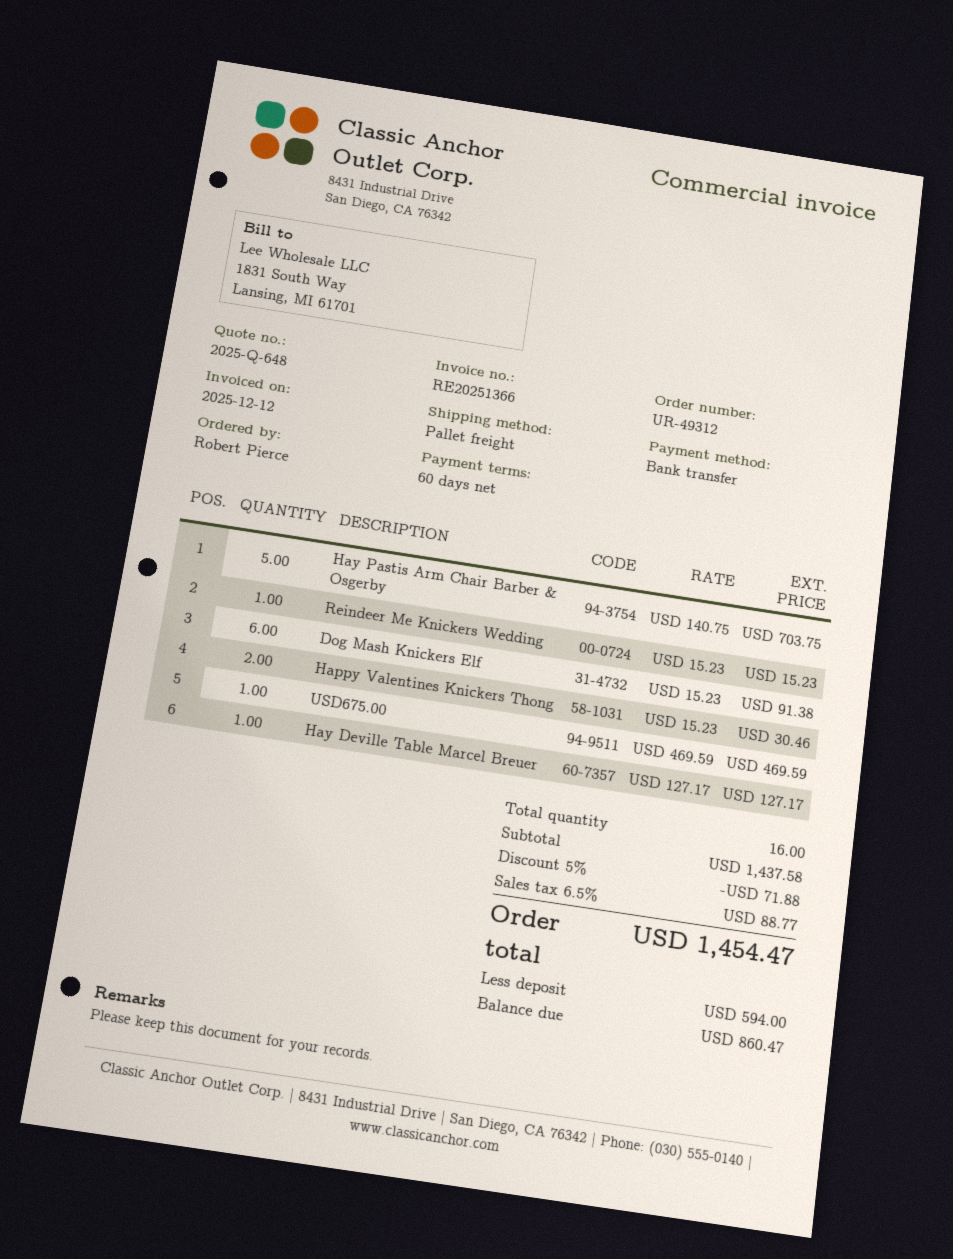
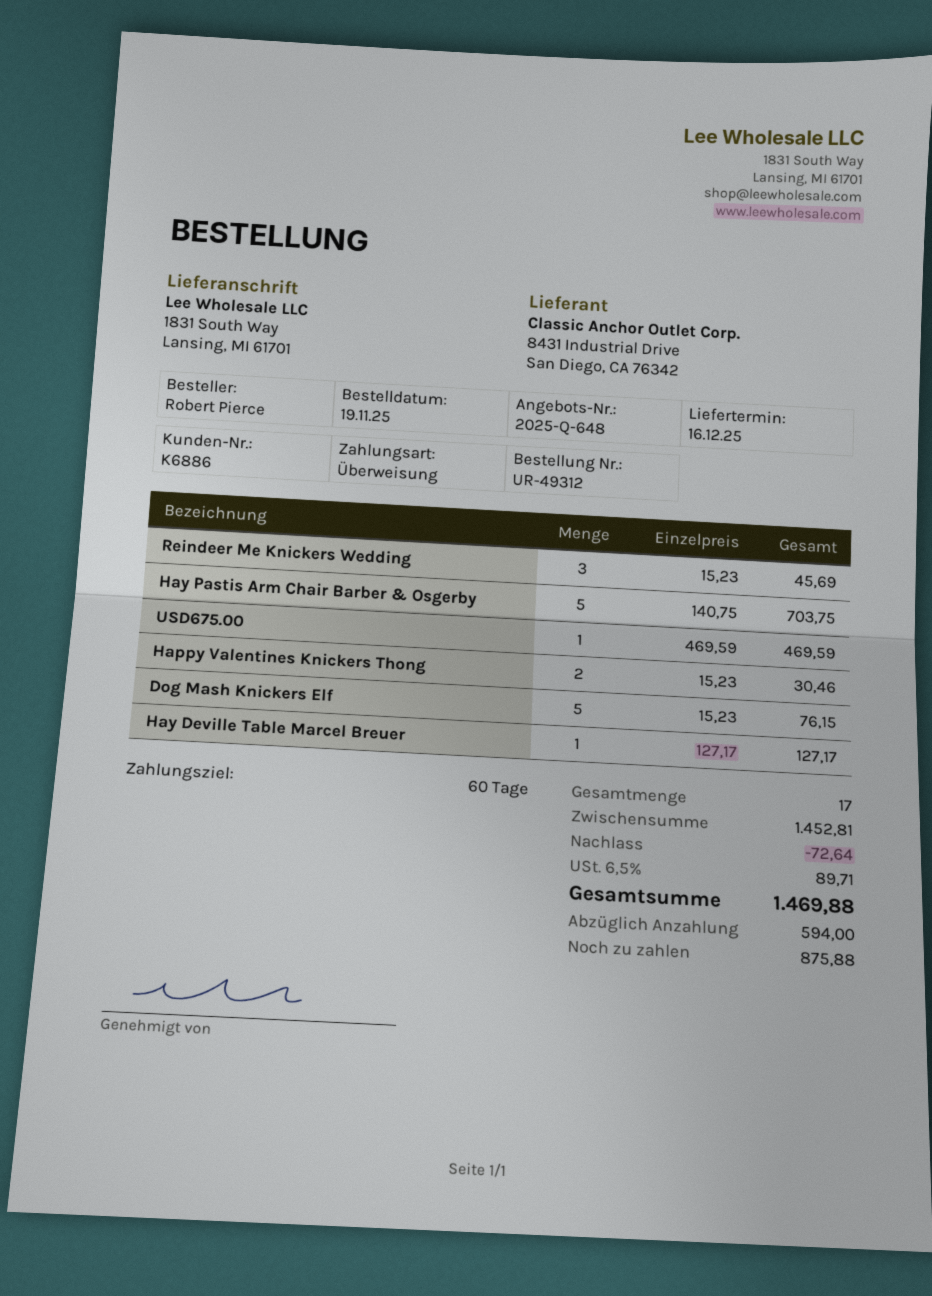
Reindeer Me Knickers Wedding: 1 x 15.23 = 15.23 -> 3 x 15.23 = 45.69
Dog Mash Knickers Elf: 6 x 15.23 = 91.38 -> 5 x 15.23 = 76.15
total quantity: 16 -> 17
subtotal: 1437.58 -> 1452.81
discount: 71.88 -> 72.64
tax: 6.5% = 88.77 -> 6.5% = 89.71
total: 1454.47 -> 1469.88
balance: 860.47 -> 875.88

